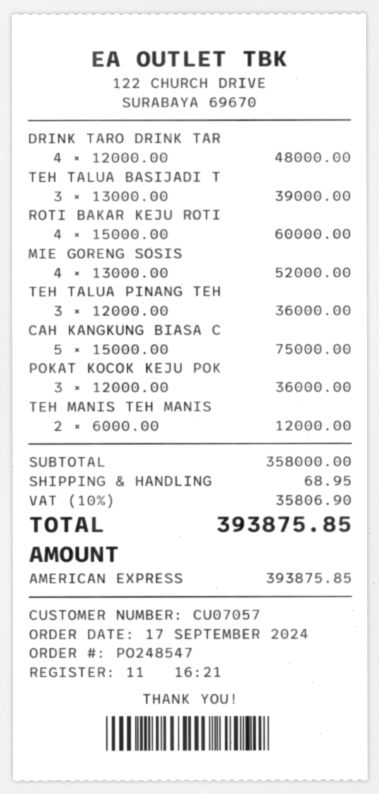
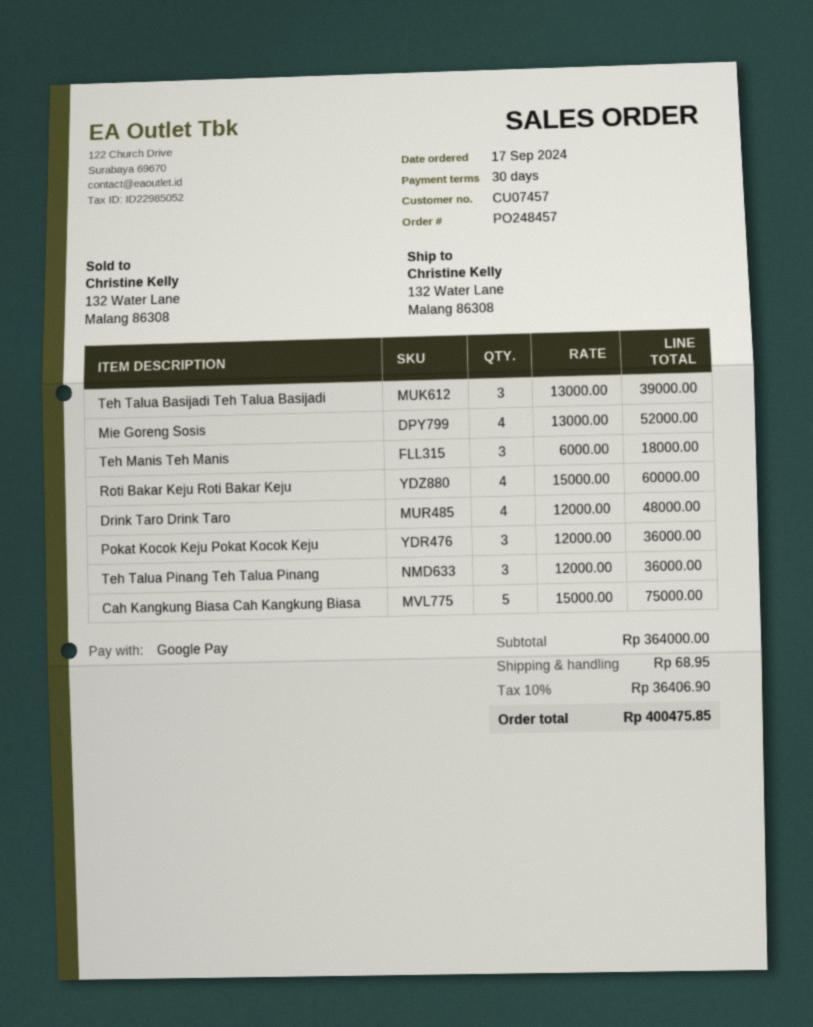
order number: PO248547 -> PO248457
customer number: CU07057 -> CU07457
payment method: American Express -> Google Pay
TEH MANIS TEH MANIS: 2 x 6000.00 = 12000.00 -> 3 x 6000.00 = 18000.00
subtotal: 358000.00 -> 364000.00
tax: 10% = 35806.90 -> 10% = 36406.90
total: 393875.85 -> 400475.85

